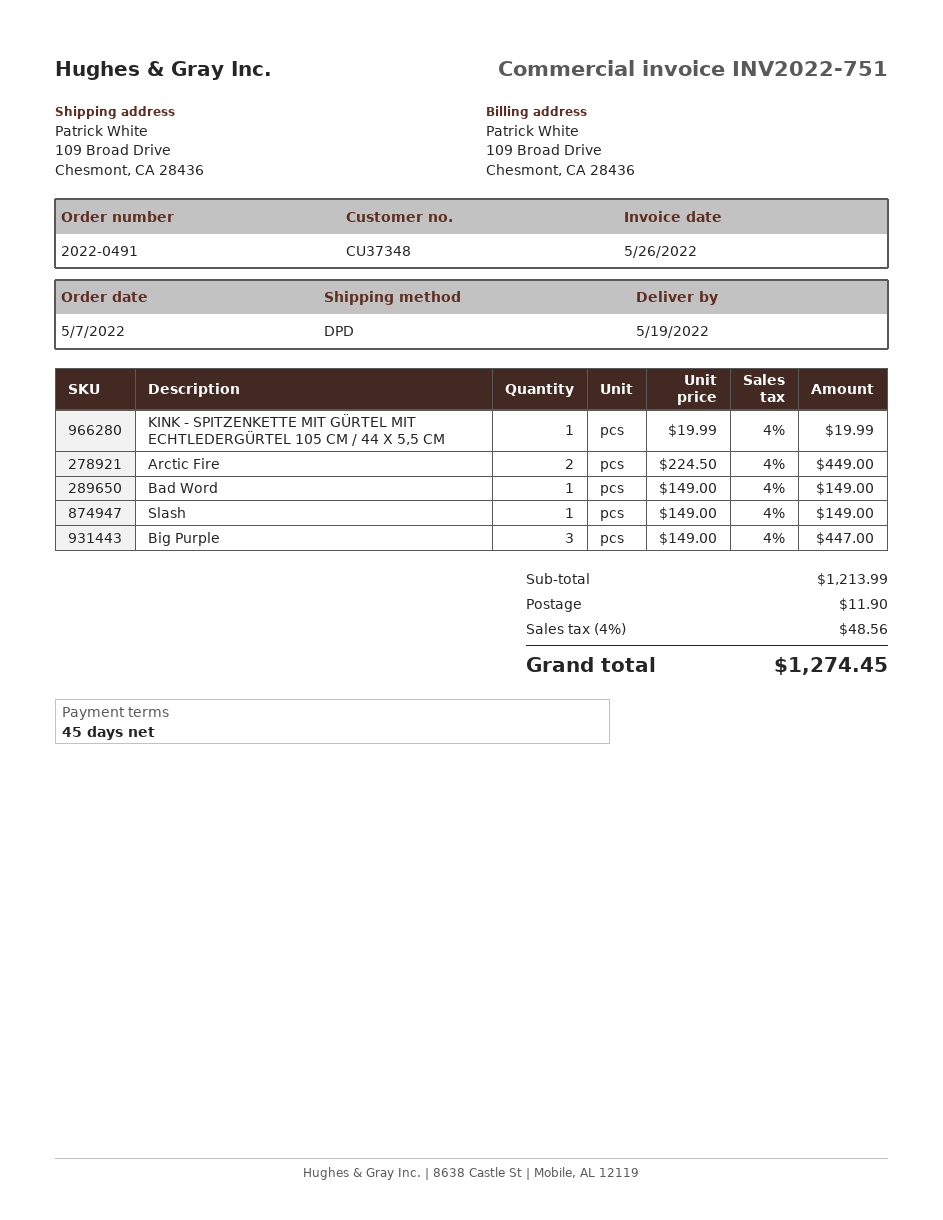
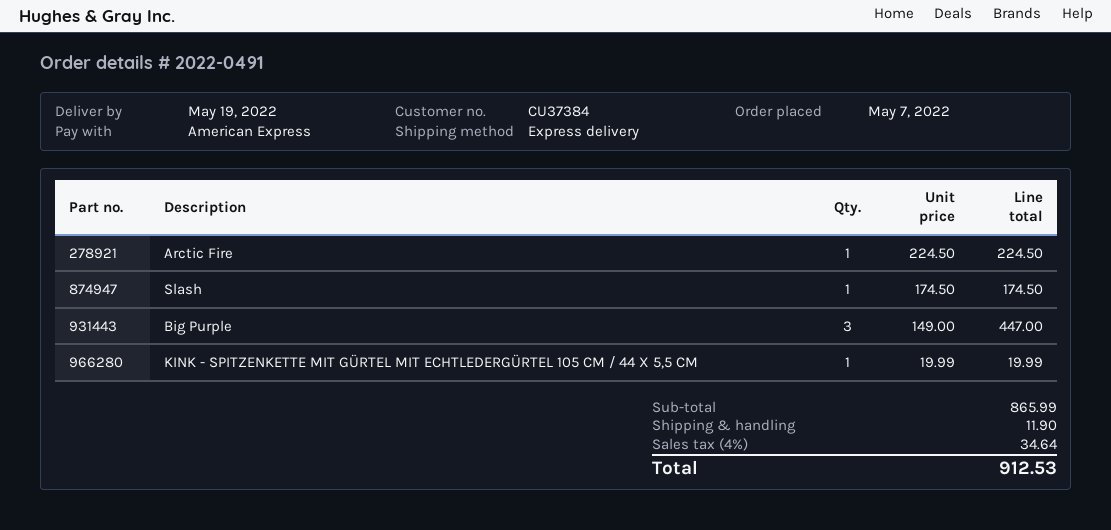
customer number: CU37348 -> CU37384
shipping method: DPD -> express
Arctic Fire: 2 x 224.50 = 449.00 -> 1 x 224.50 = 224.50
Bad Word: 1 x 149.00 = 149.00 -> none
Slash: 1 x 149.00 = 149.00 -> 1 x 174.50 = 174.50
subtotal: 1213.99 -> 865.99
tax: 4% = 48.56 -> 4% = 34.64
total: 1274.45 -> 912.53

